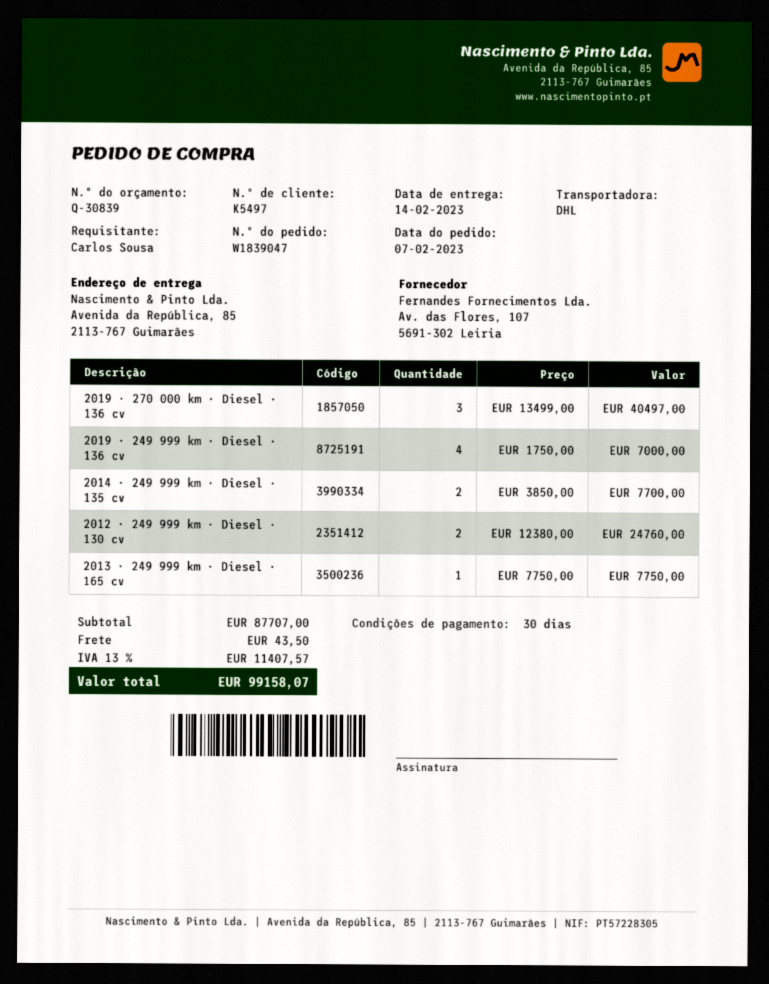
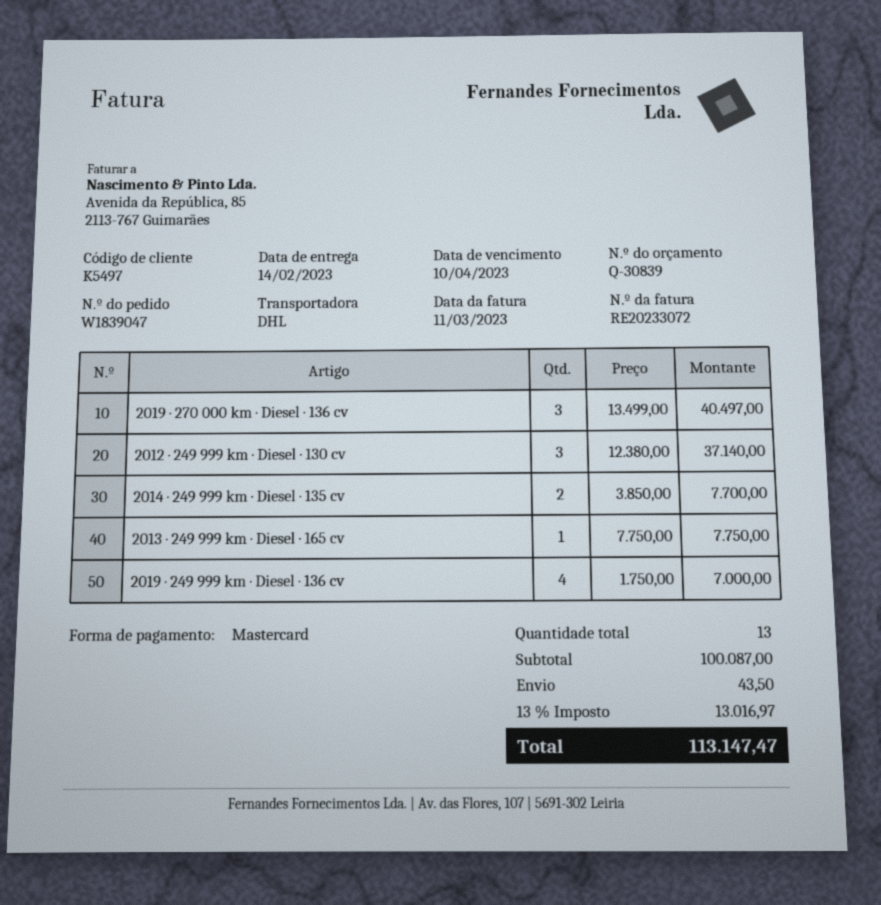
2012 · 249 999 km · Diesel · 130 cv: 2 x 12380.00 = 24760.00 -> 3 x 12380.00 = 37140.00
subtotal: 87707.00 -> 100087.00
tax: 13% = 11407.57 -> 13% = 13016.97
total: 99158.07 -> 113147.47

